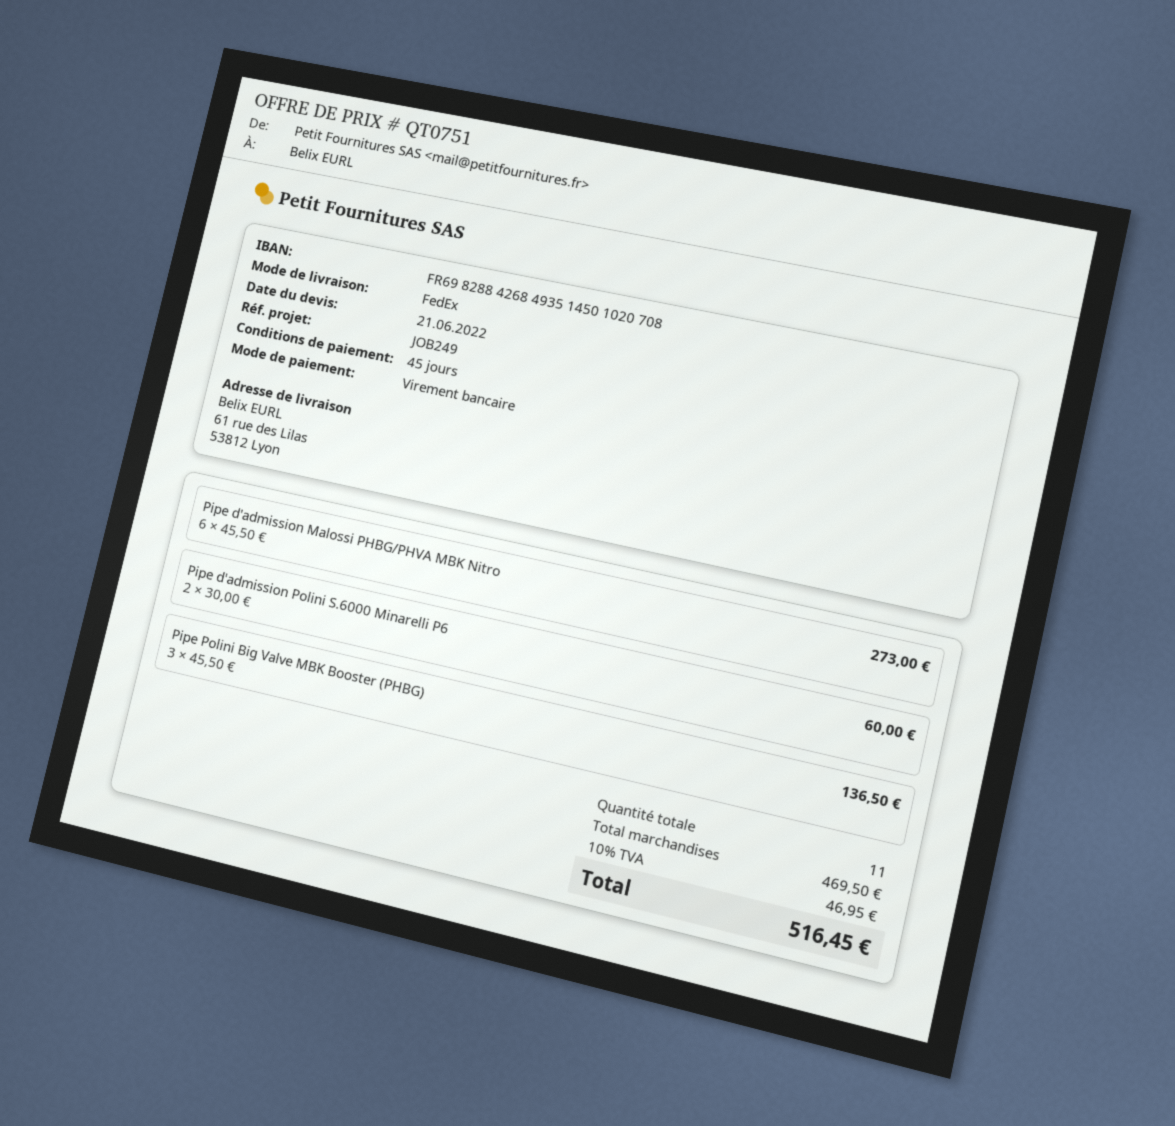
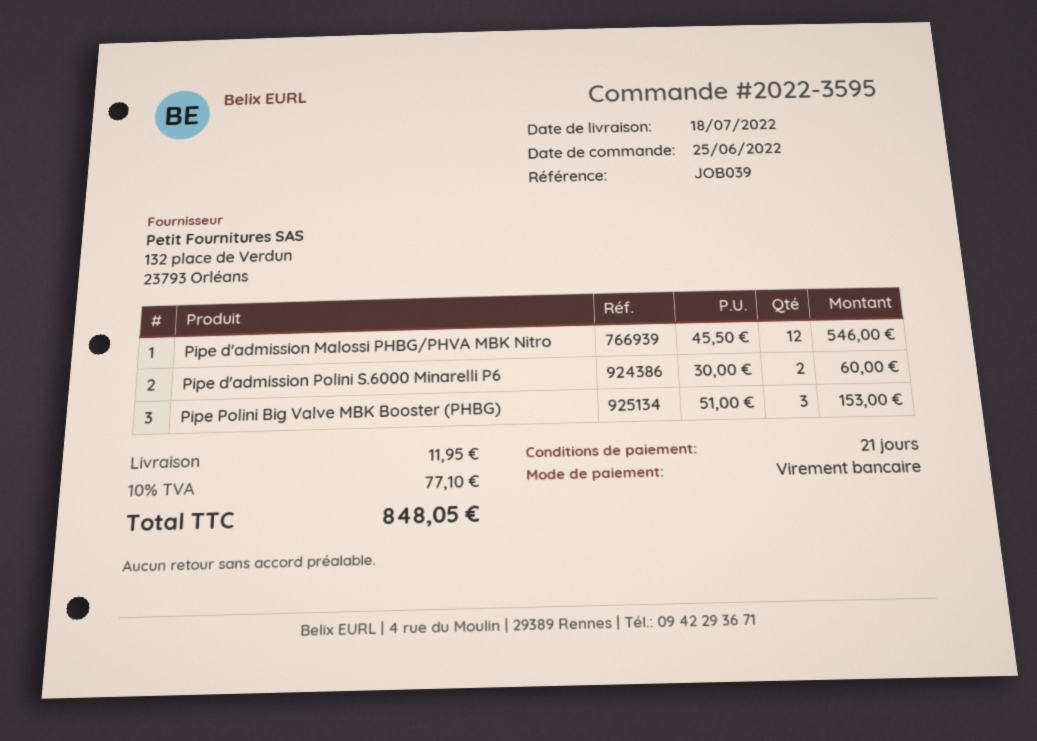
payment terms: 45 days -> 21 days
reference: JOB249 -> JOB039
Pipe d'admission Malossi PHBG/PHVA MBK Nitro: 6 x 45.50 = 273.00 -> 12 x 45.50 = 546.00
Pipe Polini Big Valve MBK Booster (PHBG): 3 x 45.50 = 136.50 -> 3 x 51.00 = 153.00
shipping: none -> 11.95
tax: 10% = 46.95 -> 10% = 77.10
total: 516.45 -> 848.05

